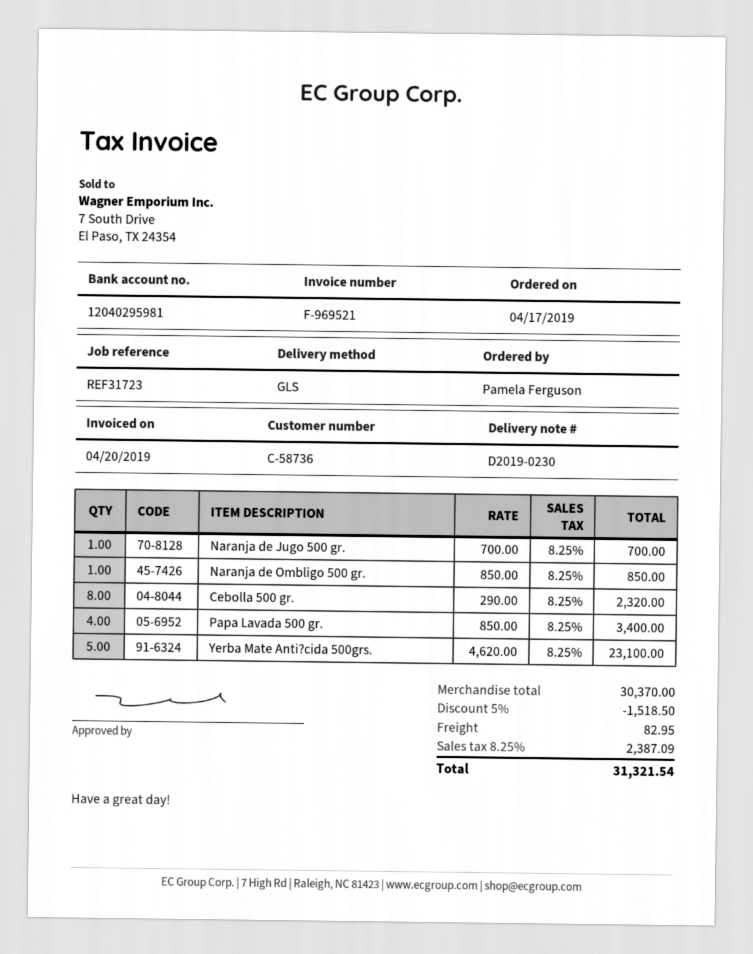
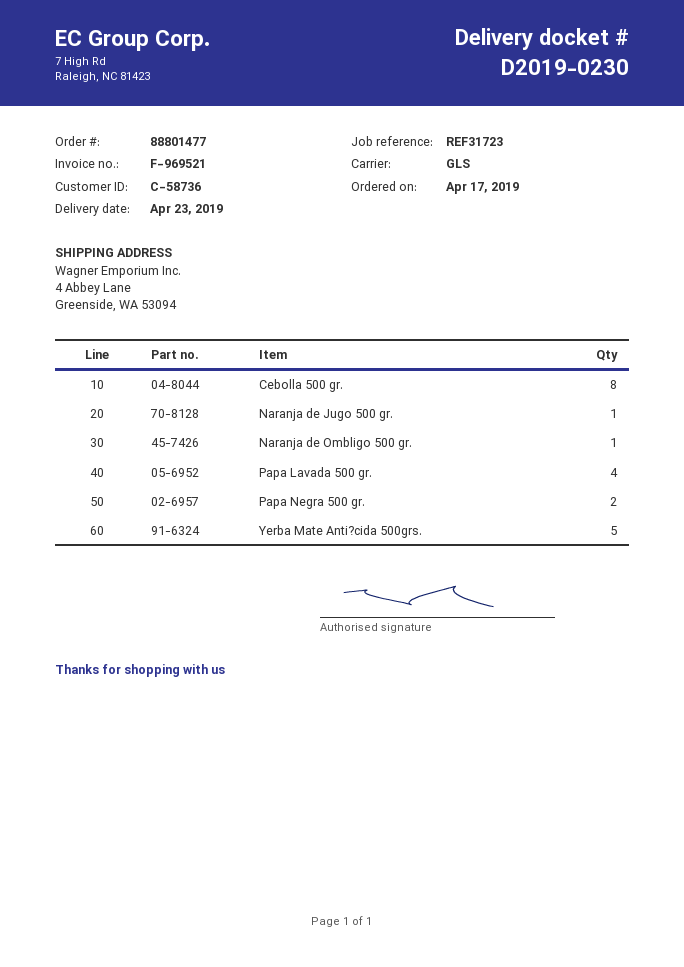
Papa Negra 500 gr.: none -> 2

